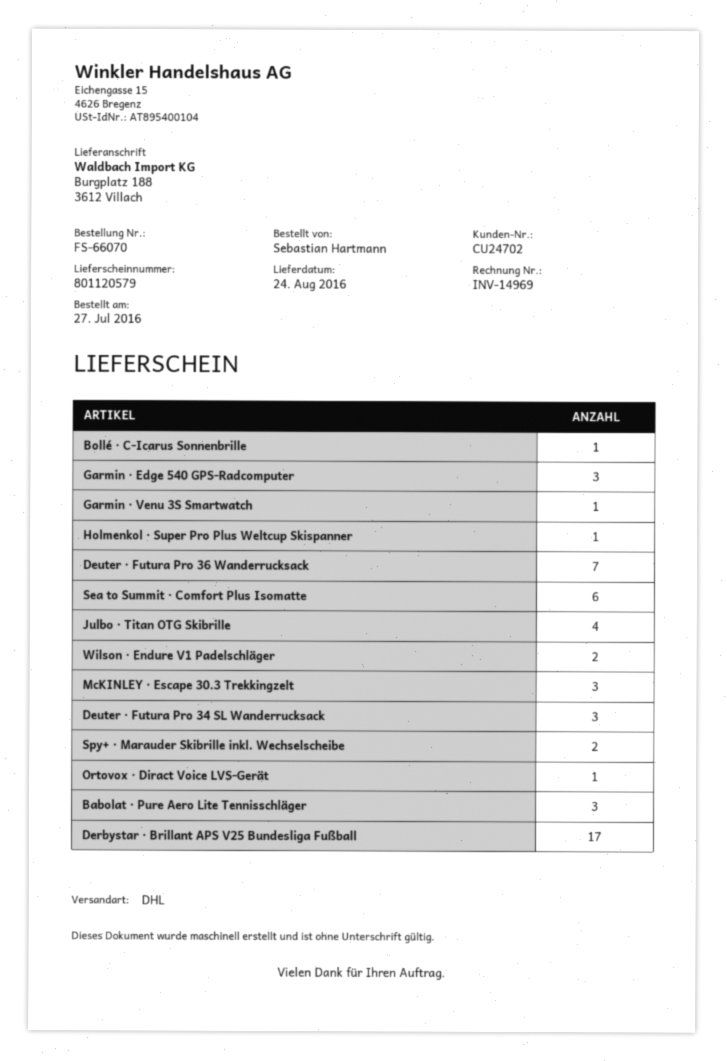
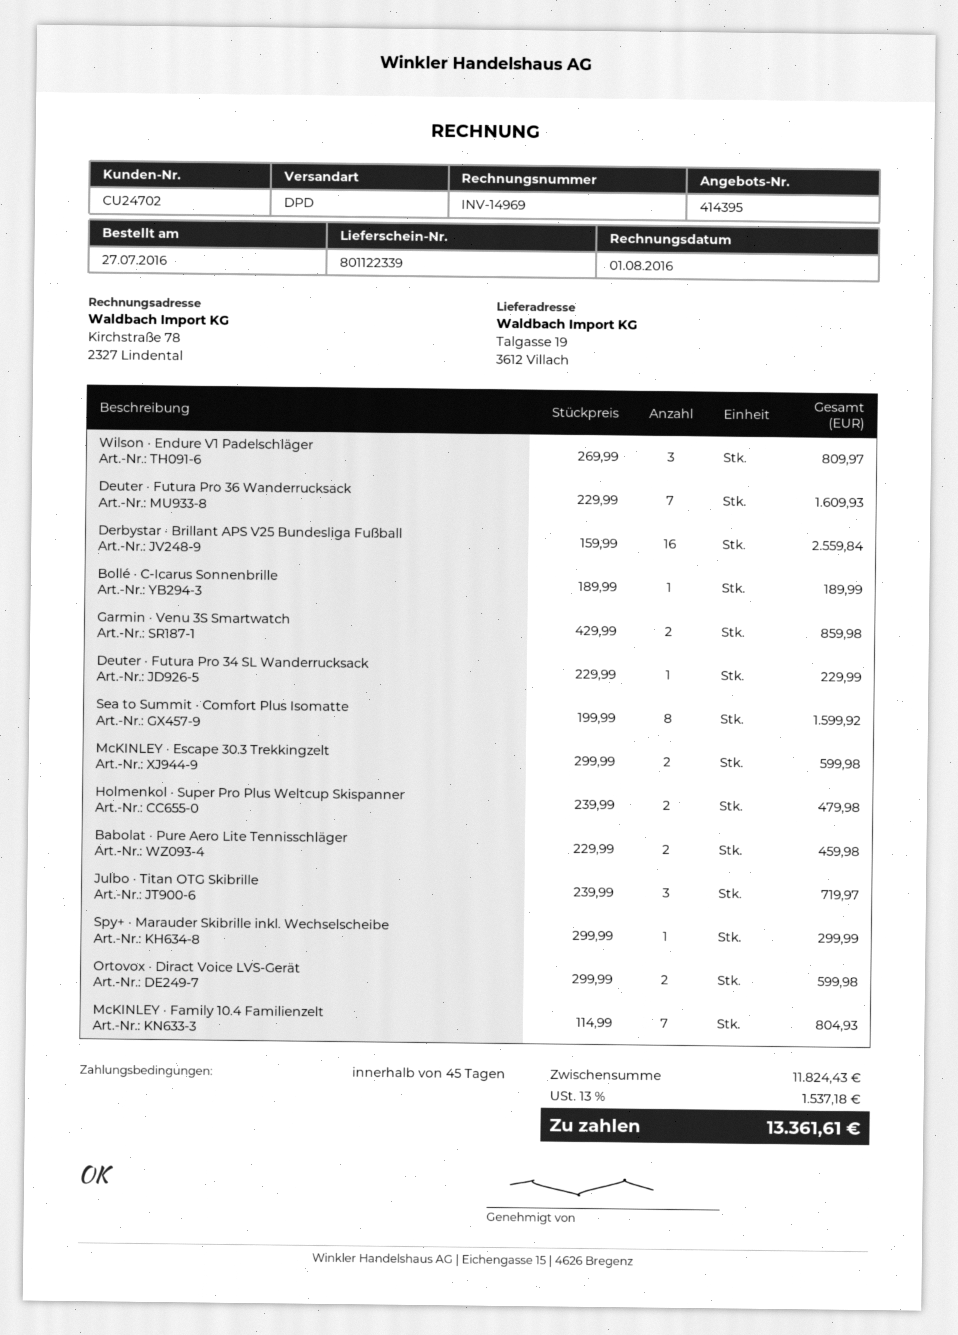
delivery note number: 801120579 -> 801122339
shipping method: DHL -> DPD
ship to: Burgplatz 188, 3612 Villach -> Talgasse 19, 3612 Villach
Garmin · Edge 540 GPS-Radcomputer: 3 -> none
Garmin · Venu 3S Smartwatch: 1 -> 2
Holmenkol · Super Pro Plus Weltcup Skispanner: 1 -> 2
Sea to Summit · Comfort Plus Isomatte: 6 -> 8
Julbo · Titan OTG Skibrille: 4 -> 3
Wilson · Endure V1 Padelschläger: 2 -> 3
McKINLEY · Escape 30.3 Trekkingzelt: 3 -> 2
Deuter · Futura Pro 34 SL Wanderrucksack: 3 -> 1
Spy+ · Marauder Skibrille inkl. Wechselscheibe: 2 -> 1
Ortovox · Diract Voice LVS-Gerät: 1 -> 2
Babolat · Pure Aero Lite Tennisschläger: 3 -> 2
Derbystar · Brillant APS V25 Bundesliga Fußball: 17 -> 16
McKINLEY · Family 10.4 Familienzelt: none -> 7

